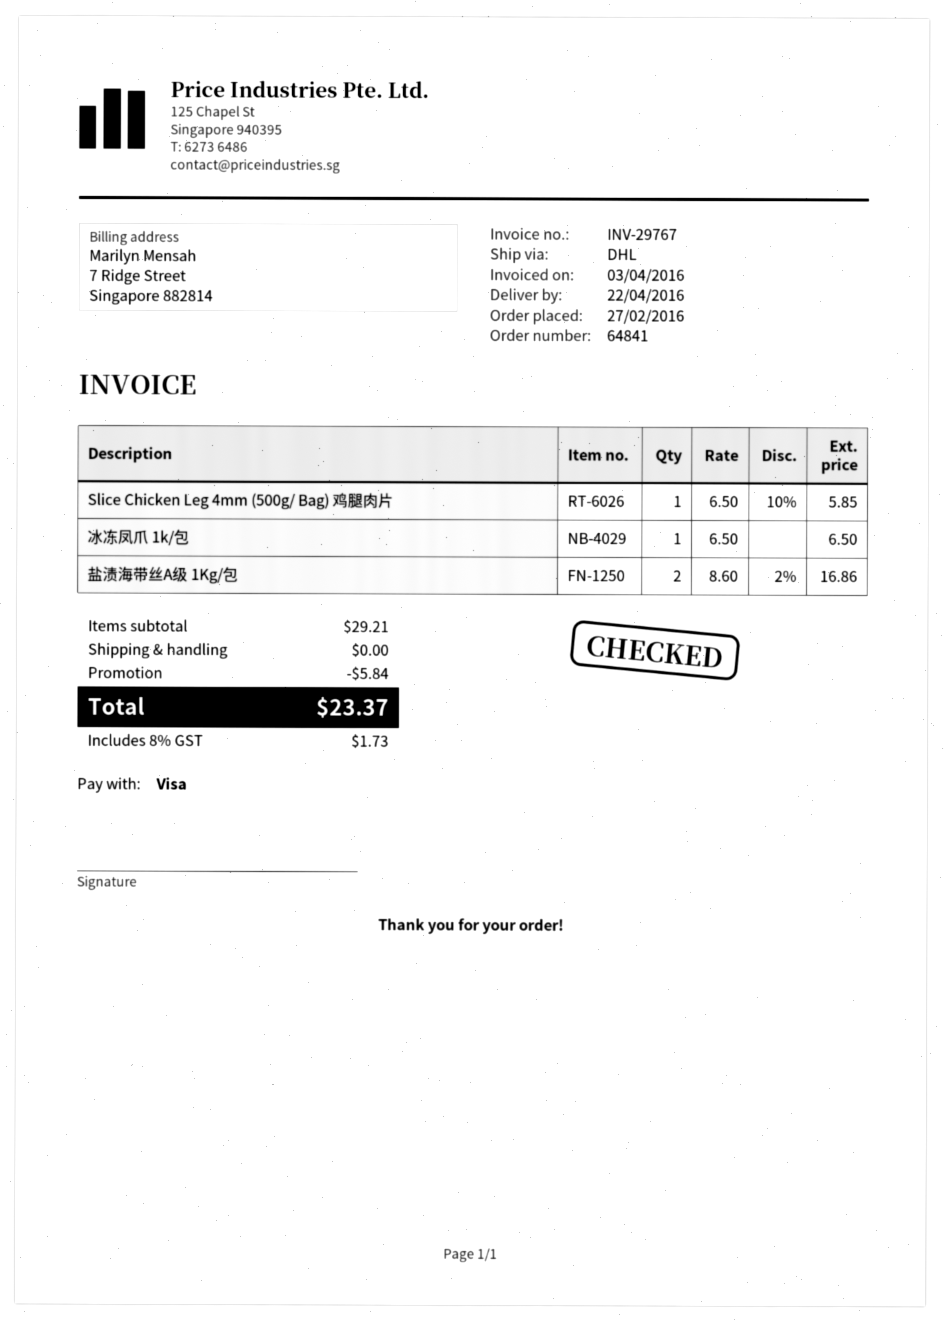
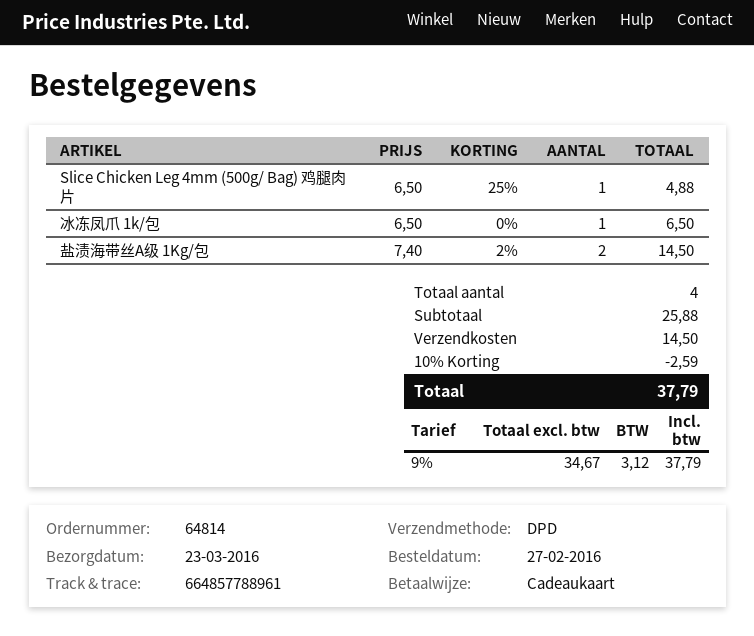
order number: 64841 -> 64814
delivery date: 2016-04-22 -> 2016-03-23
payment method: Visa -> gift card
shipping method: DHL -> DPD
Slice Chicken Leg 4mm (500g/ Bag) 鸡腿肉片: 1 x 6.50 - 10% = 5.85 -> 1 x 6.50 - 25% = 4.88
盐渍海带丝A级 1Kg/包: 2 x 8.60 - 2% = 16.86 -> 2 x 7.40 - 2% = 14.50
subtotal: 29.21 -> 25.88
discount: 5.84 -> 2.59
shipping: 0.00 -> 14.50
tax: 8% = 1.73 -> 9% = 3.12
total: 23.37 -> 37.79

